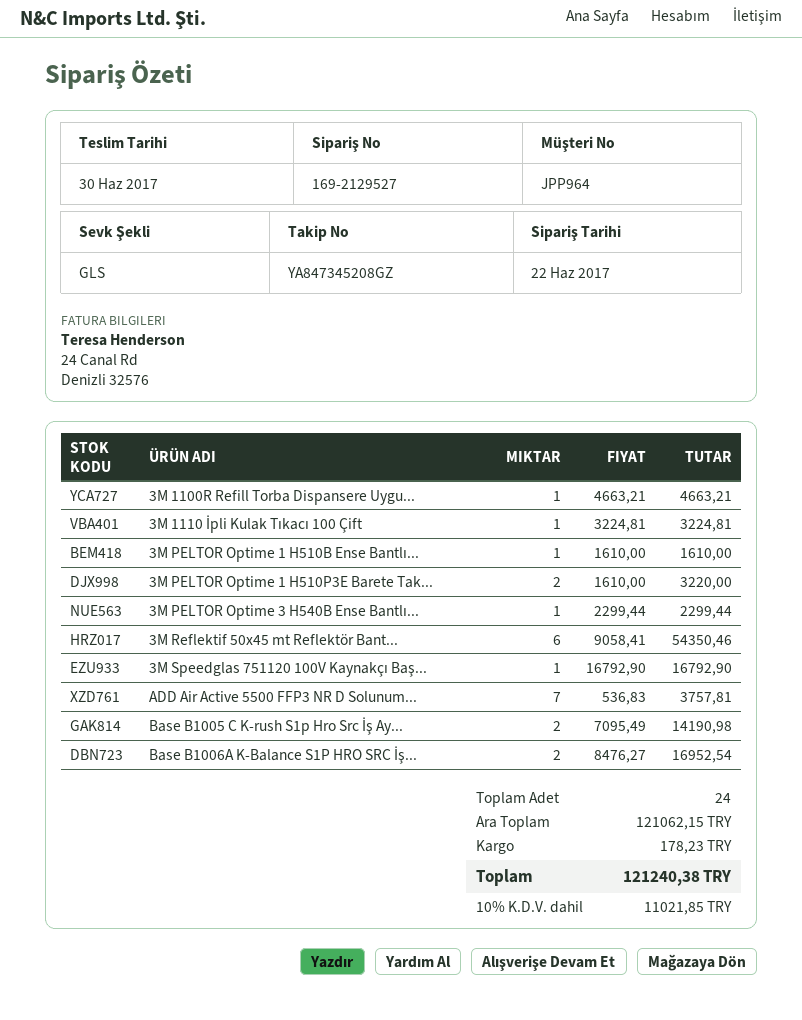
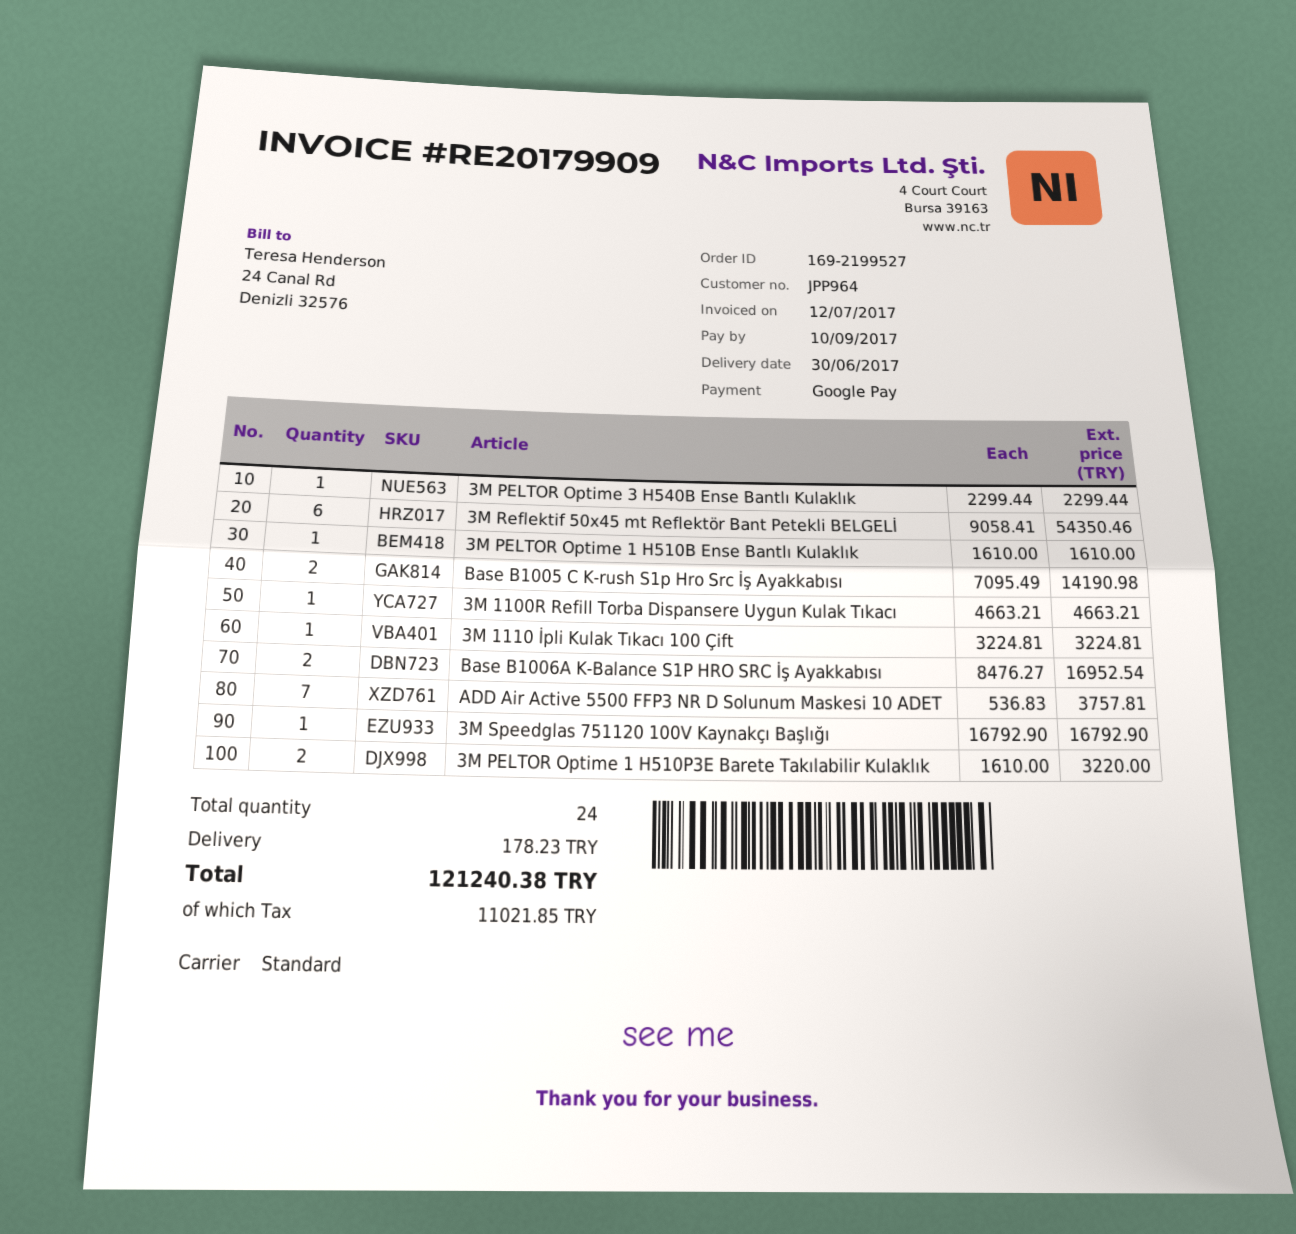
order number: 169-2129527 -> 169-2199527
shipping method: GLS -> standard

